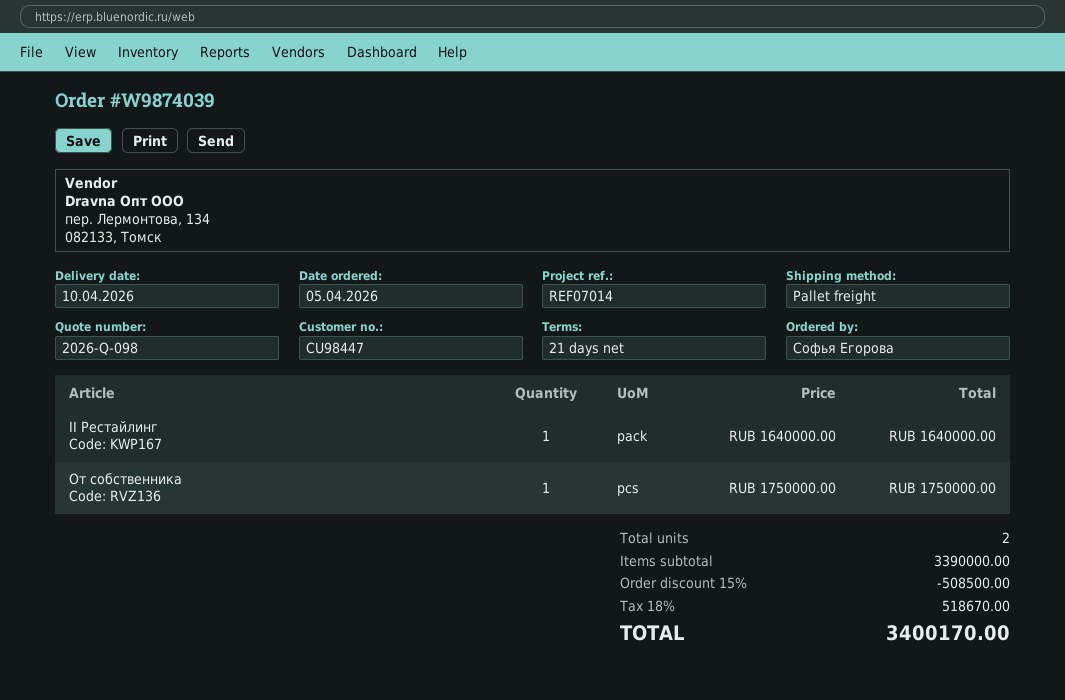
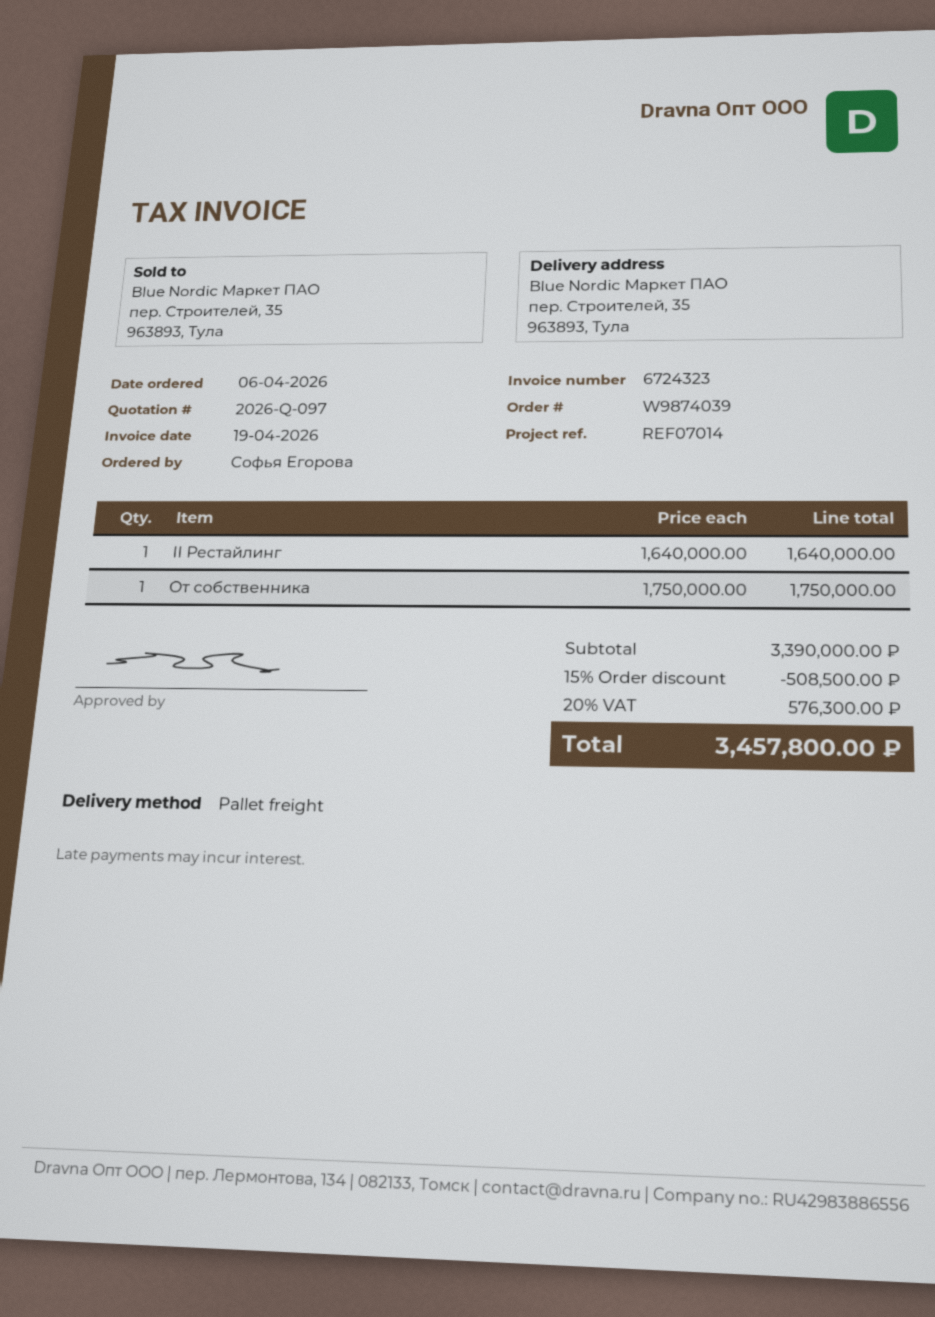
quote number: 2026-Q-098 -> 2026-Q-097
order date: 2026-04-05 -> 2026-04-06
tax: 18% = 518670.00 -> 20% = 576300.00
total: 3400170.00 -> 3457800.00

